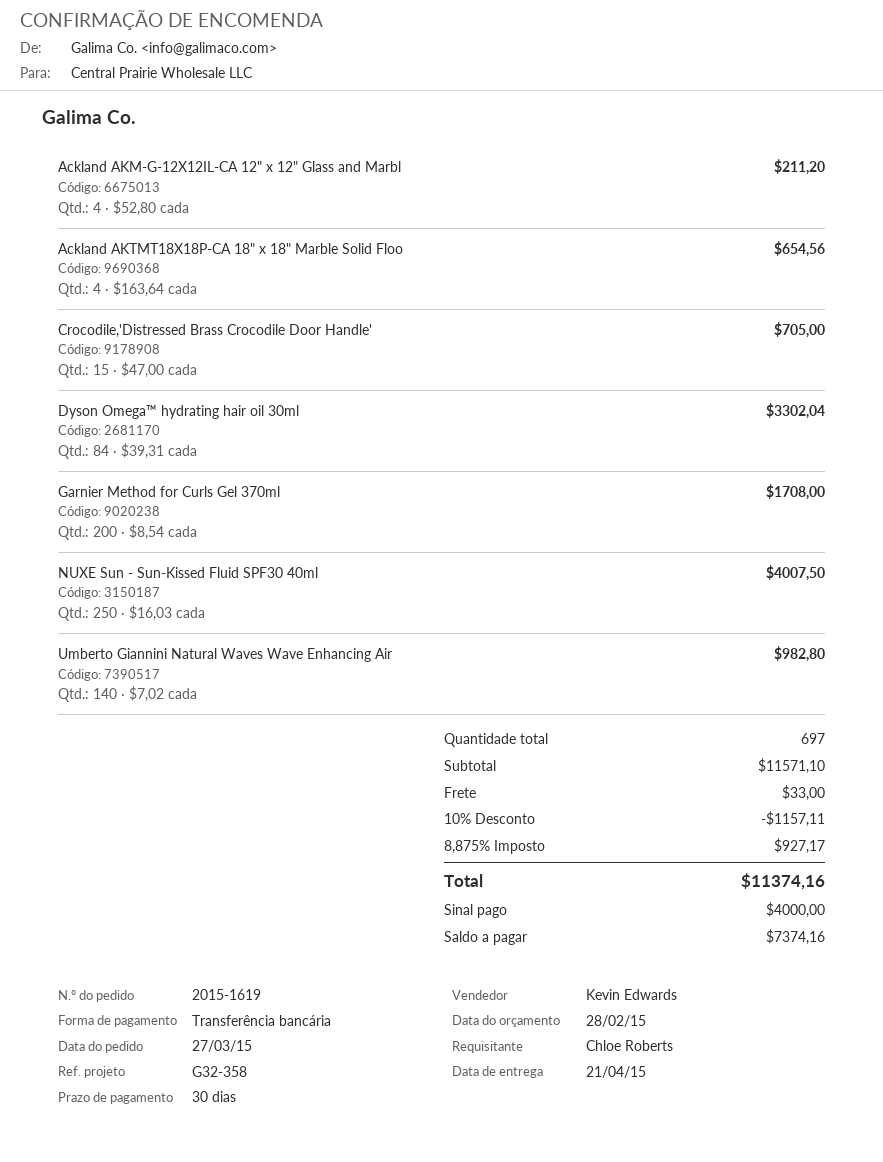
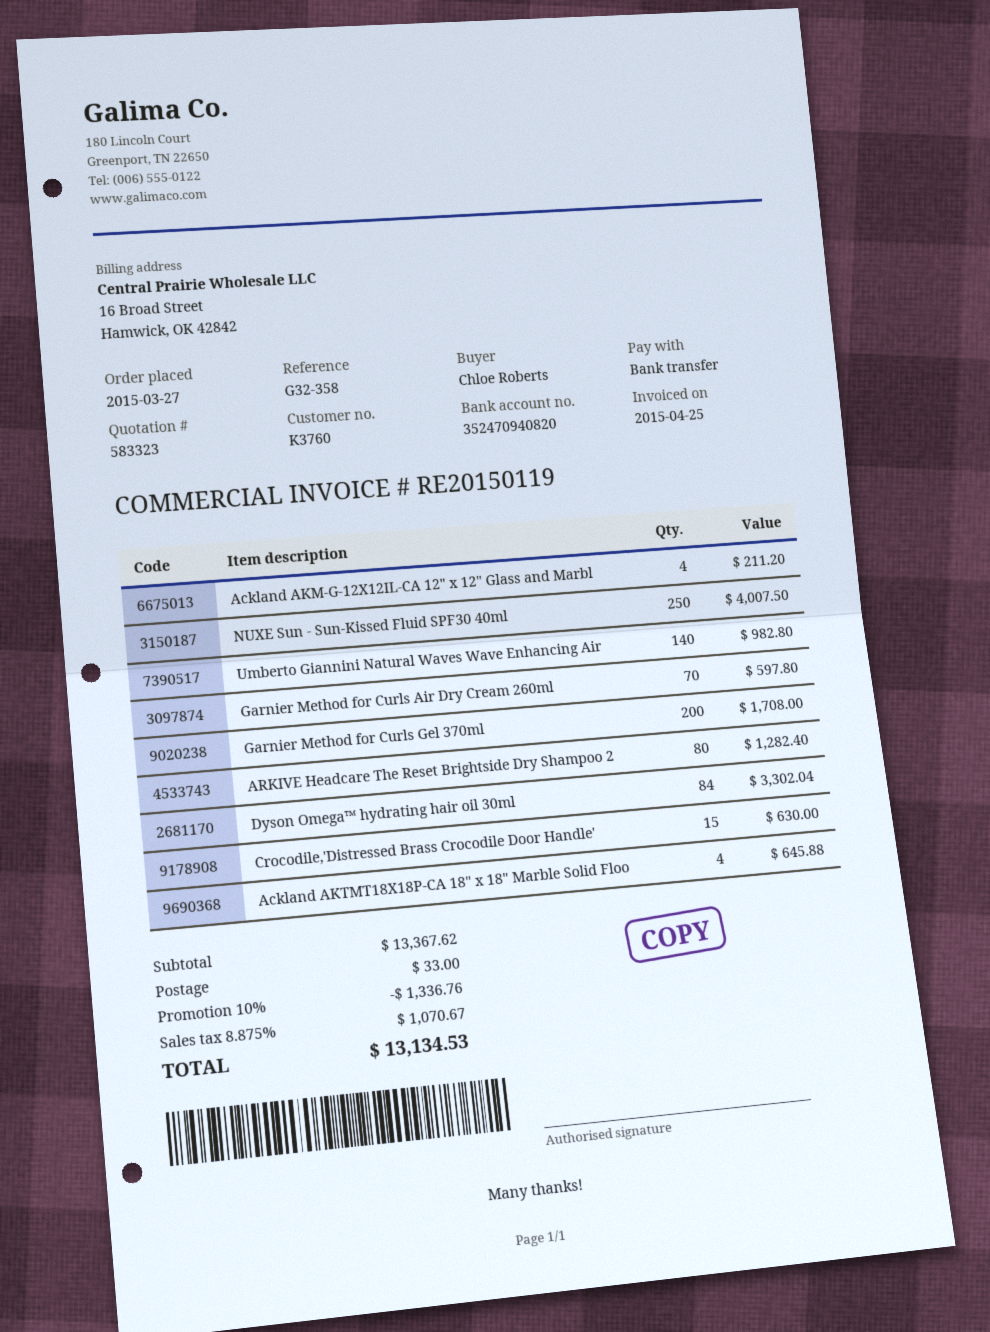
Ackland AKTMT18X18P-CA 18" x 18" Marble Solid Floo: 4 for 654.56 -> 4 for 645.88
Crocodile,'Distressed Brass Crocodile Door Handle': 15 for 705.00 -> 15 for 630.00
Garnier Method for Curls Air Dry Cream 260ml: none -> 70 for 597.80
ARKIVE Headcare The Reset Brightside Dry Shampoo 2: none -> 80 for 1282.40
subtotal: 11571.10 -> 13367.62
discount: 10% = 1157.11 -> 10% = 1336.76
tax: 8.875% = 927.17 -> 8.875% = 1070.67
total: 11374.16 -> 13134.53

